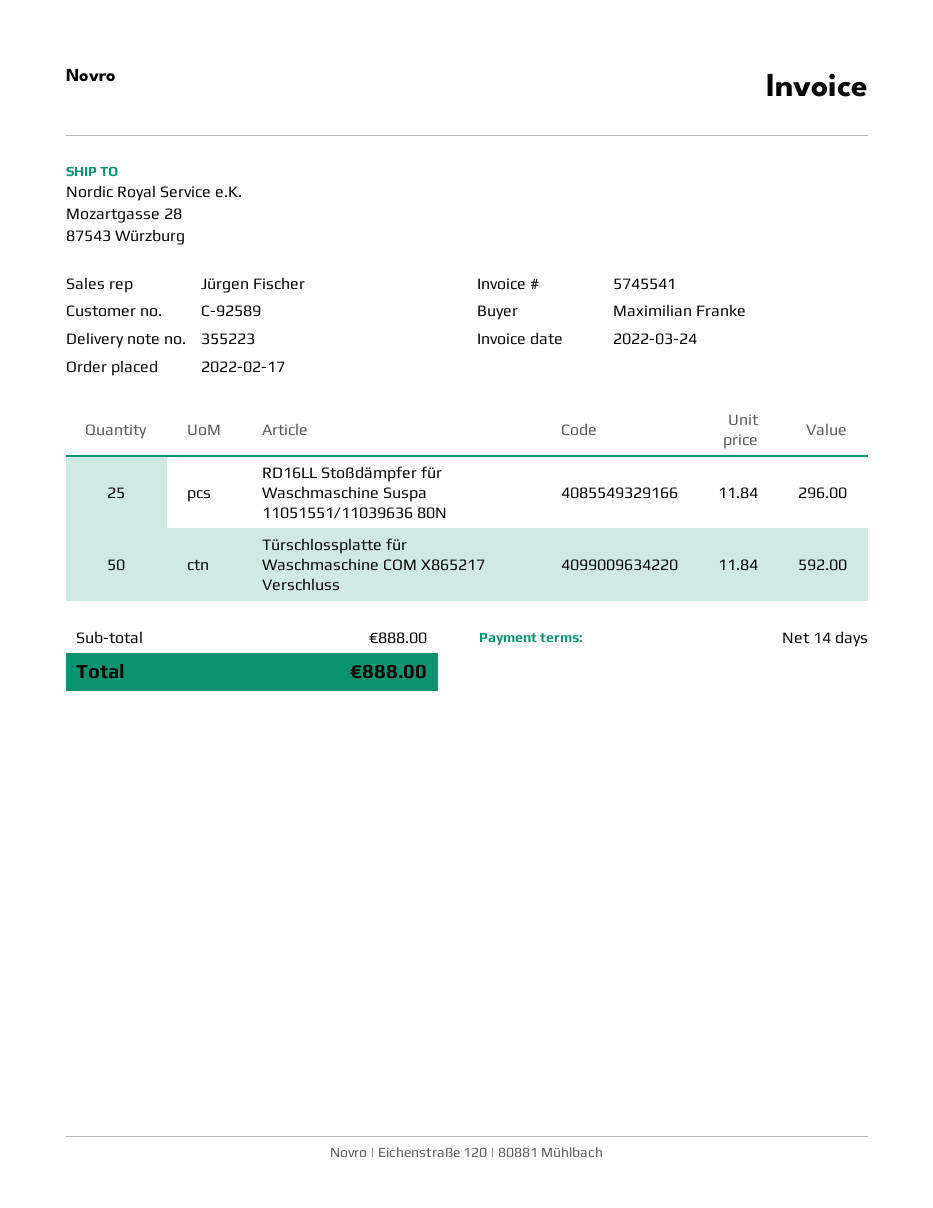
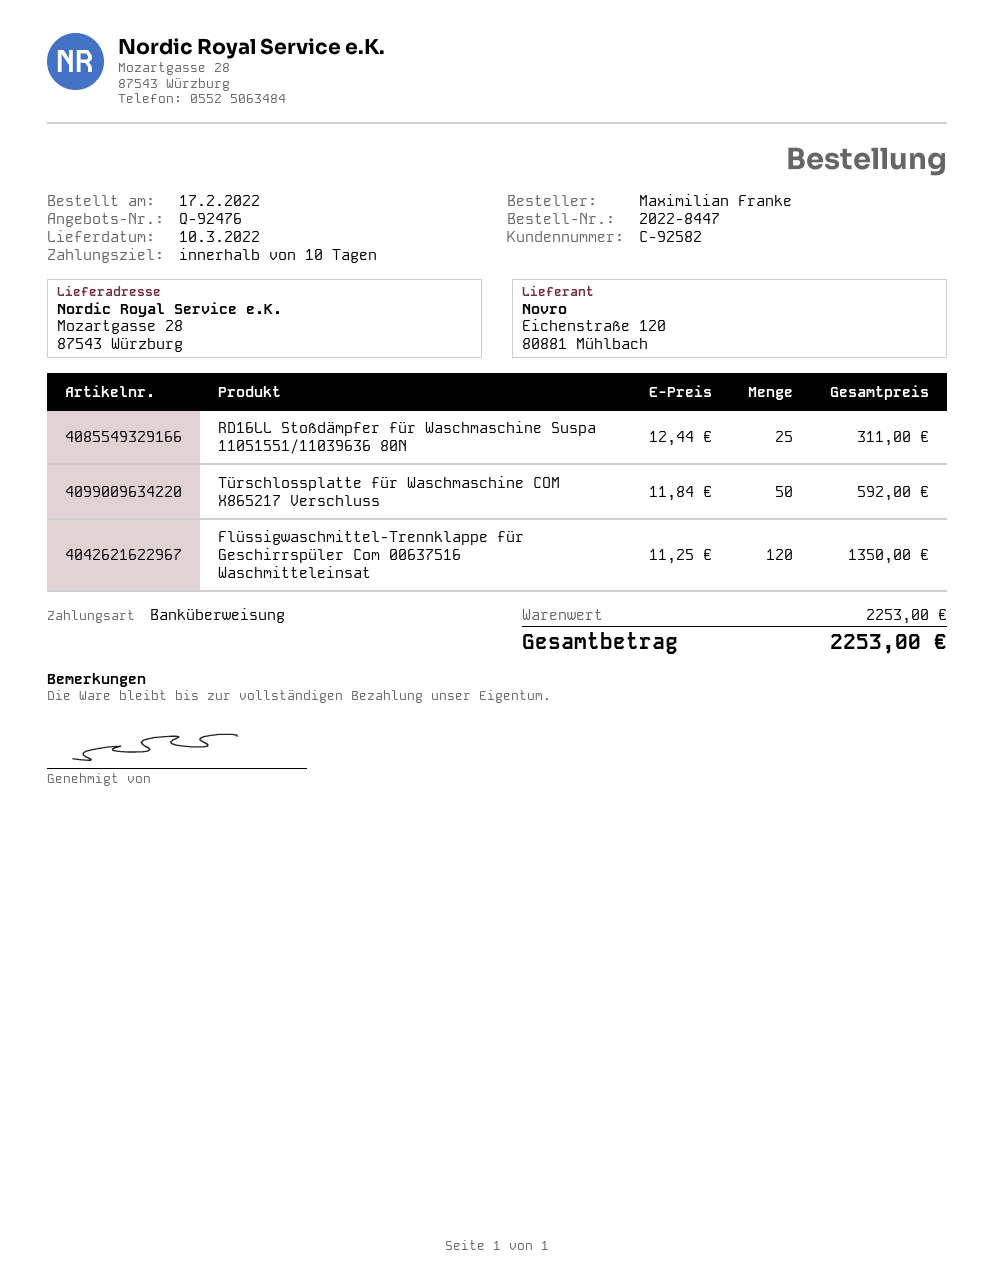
payment terms: 14 days -> 10 days
customer number: C-92589 -> C-92582
RD16LL Stoßdämpfer für Waschmaschine Suspa 11051551/11039636 80N: 25 x 11.84 = 296.00 -> 25 x 12.44 = 311.00
Flüssigwaschmittel-Trennklappe für Geschirrspüler Com 00637516 Waschmitteleinsat: none -> 120 x 11.25 = 1350.00
subtotal: 888.00 -> 2253.00
total: 888.00 -> 2253.00

